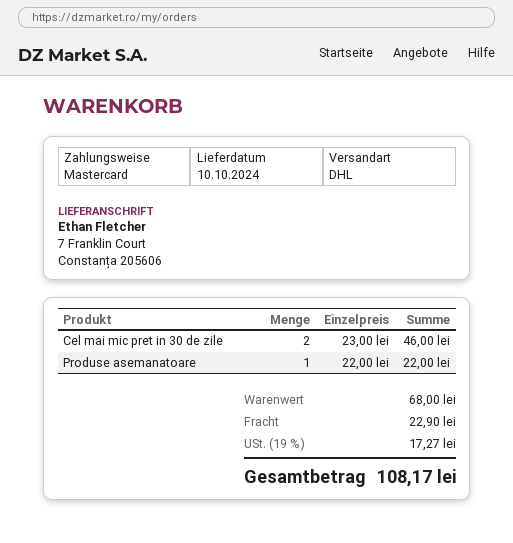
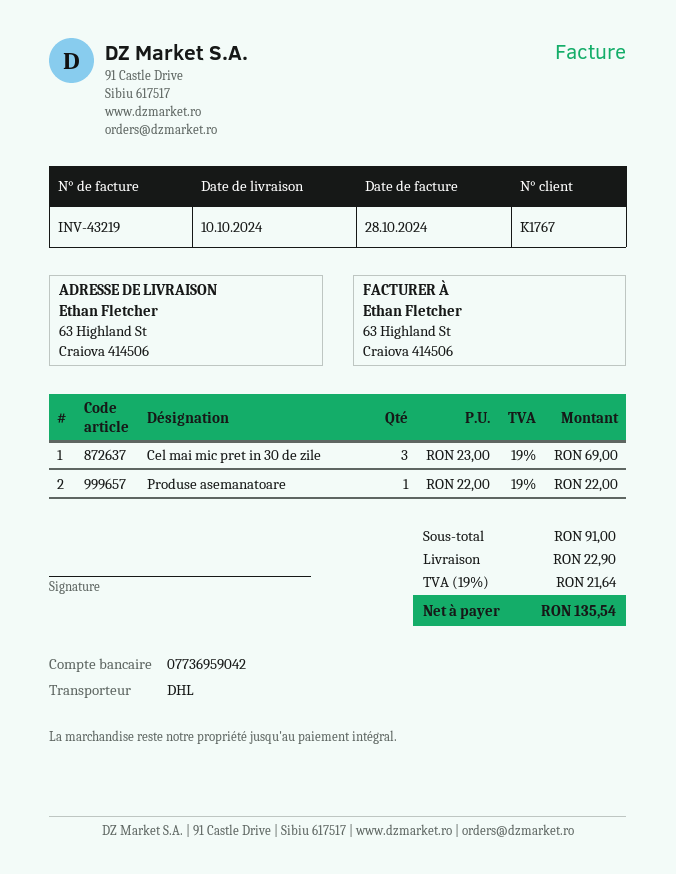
ship to: 7 Franklin Court, Constanța 205606 -> 63 Highland St, Craiova 414506
Cel mai mic pret in 30 de zile: 2 x 23.00 = 46.00 -> 3 x 23.00 = 69.00
subtotal: 68.00 -> 91.00
tax: 19% = 17.27 -> 19% = 21.64
total: 108.17 -> 135.54

